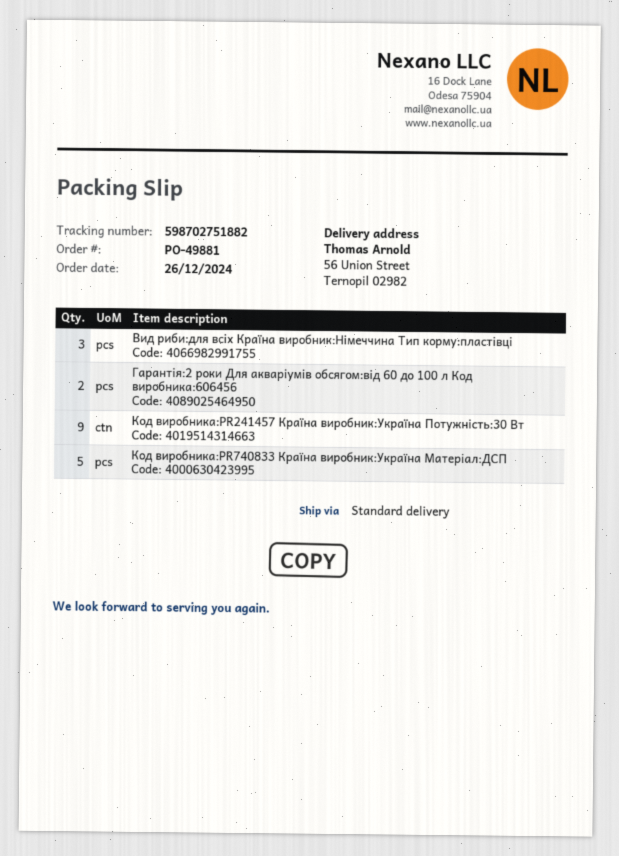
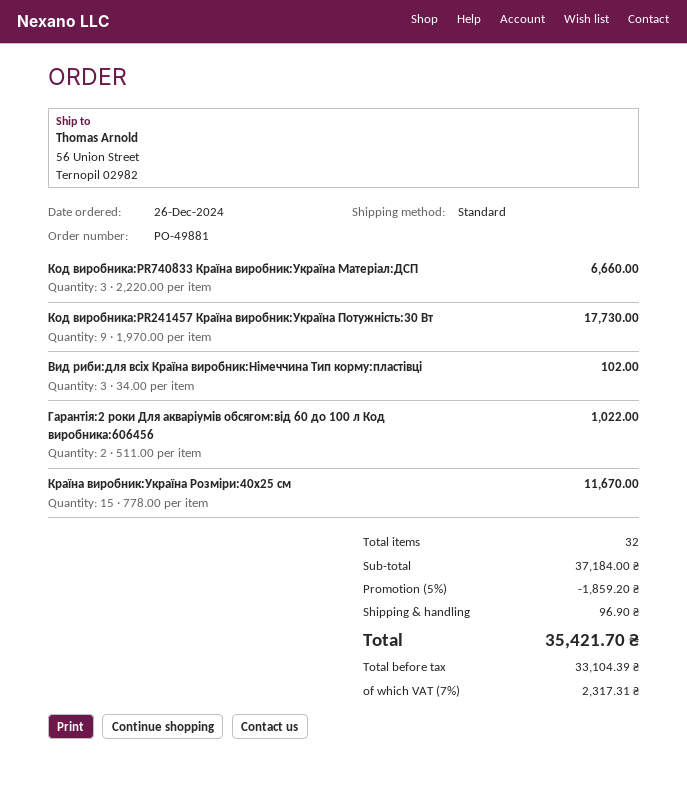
Код виробника:PR740833 Країна виробник:Україна Матеріал:ДСП: 5 -> 3
Країна виробник:Україна Розміри:40х25 см: none -> 15

